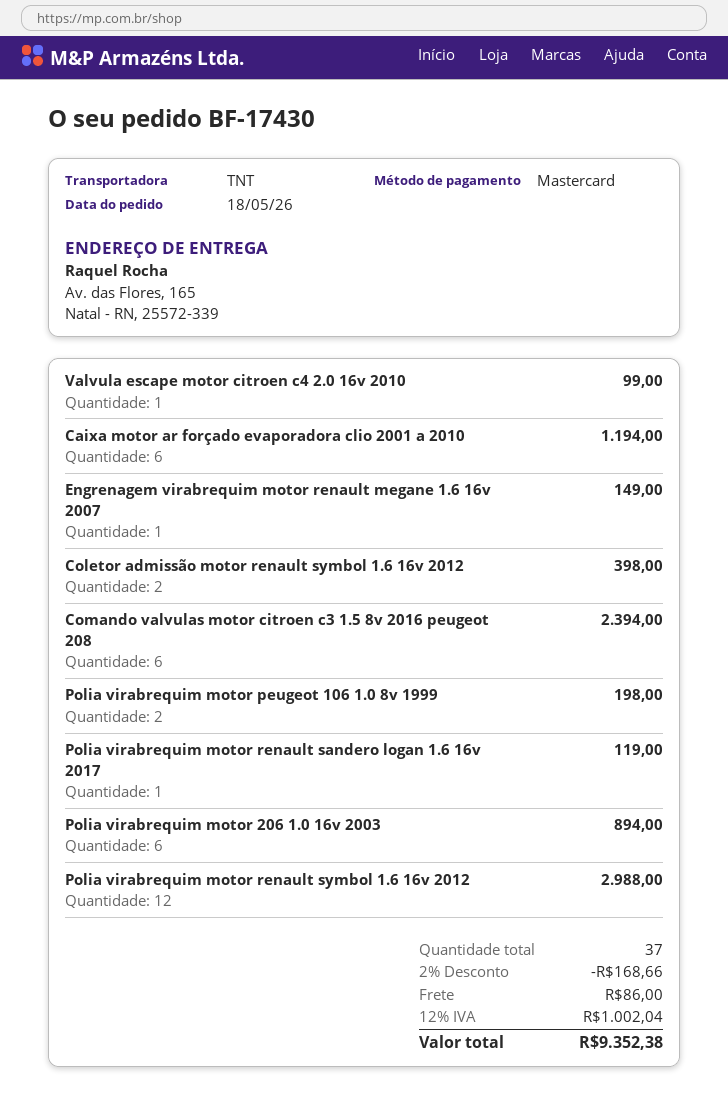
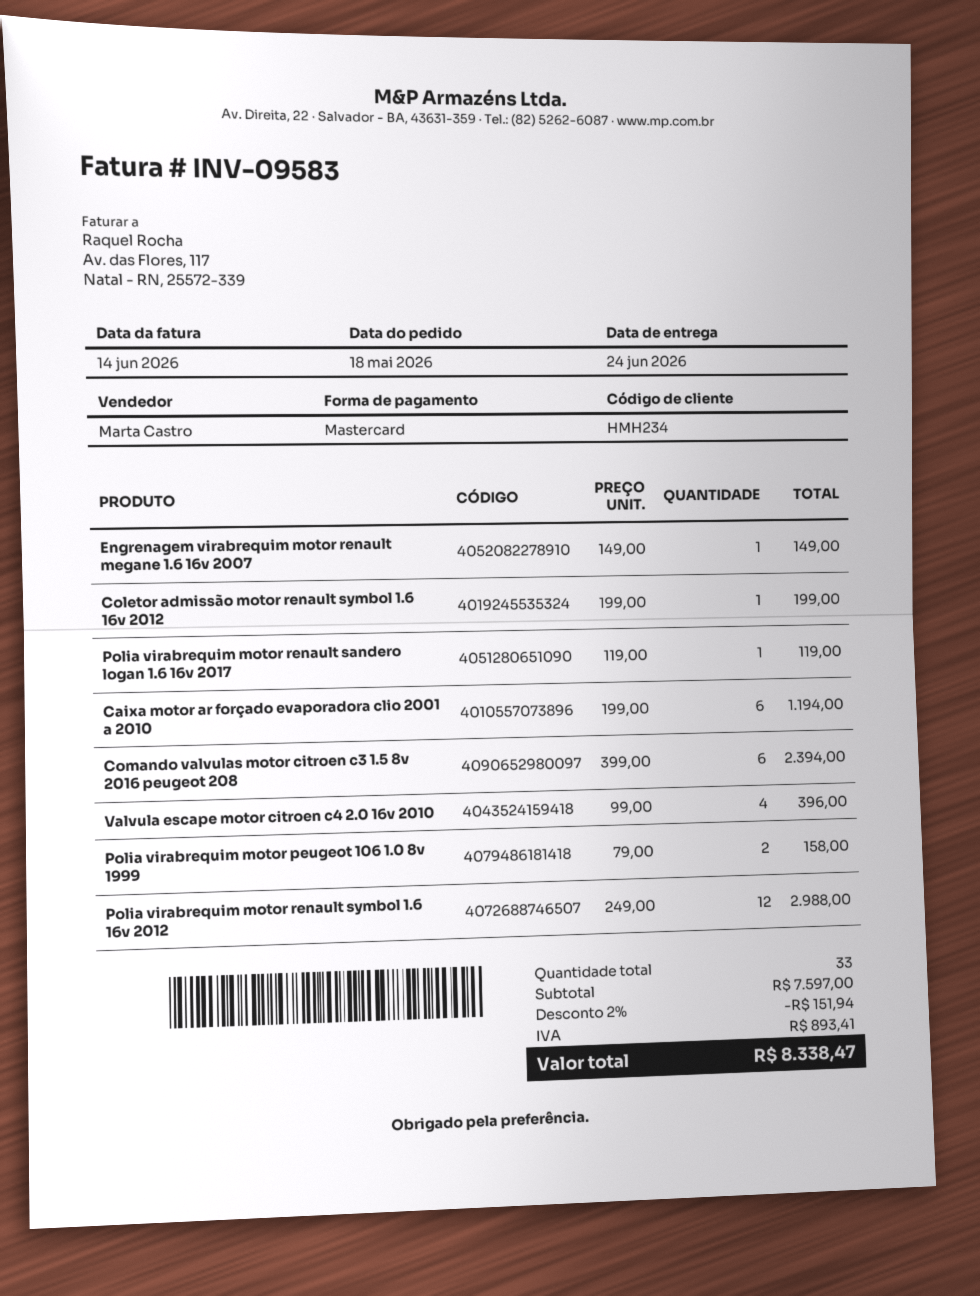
Valvula escape motor citroen c4 2.0 16v 2010: 1 for 99.00 -> 4 for 396.00
Coletor admissão motor renault symbol 1.6 16v 2012: 2 for 398.00 -> 1 for 199.00
Polia virabrequim motor peugeot 106 1.0 8v 1999: 2 for 198.00 -> 2 for 158.00
Polia virabrequim motor 206 1.0 16v 2003: 6 for 894.00 -> none
total quantity: 37 -> 33
discount: 2% = 168.66 -> 2% = 151.94
shipping: 86.00 -> none
tax: 1002.04 -> 893.41
total: 9352.38 -> 8338.47

